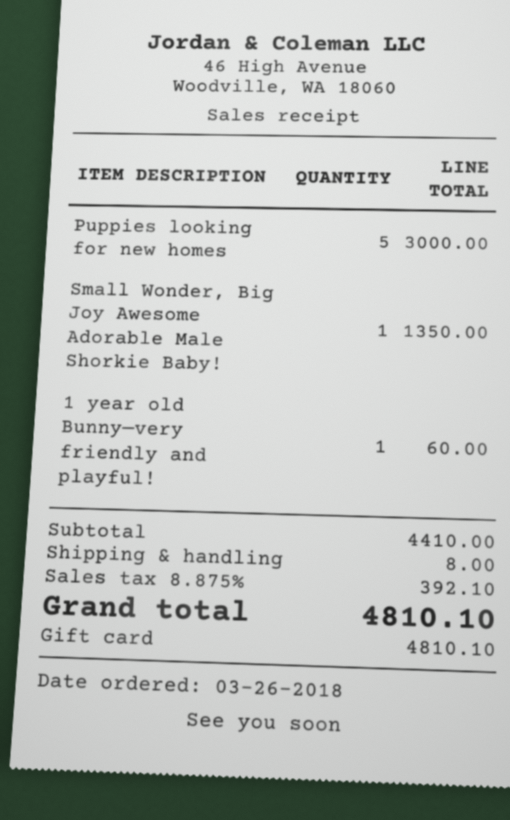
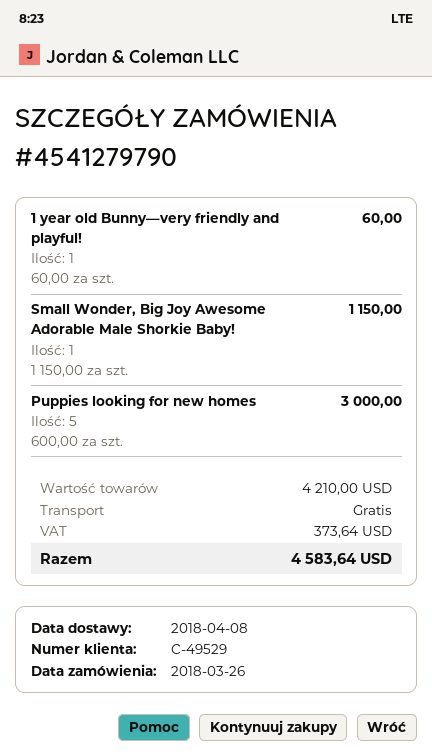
Small Wonder, Big Joy Awesome Adorable Male Shorkie Baby!: 1 for 1350.00 -> 1 for 1150.00
subtotal: 4410.00 -> 4210.00
shipping: 8.00 -> 0.00
tax: 392.10 -> 373.64
total: 4810.10 -> 4583.64

